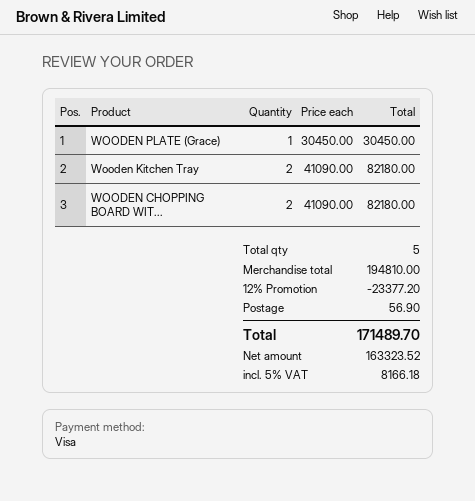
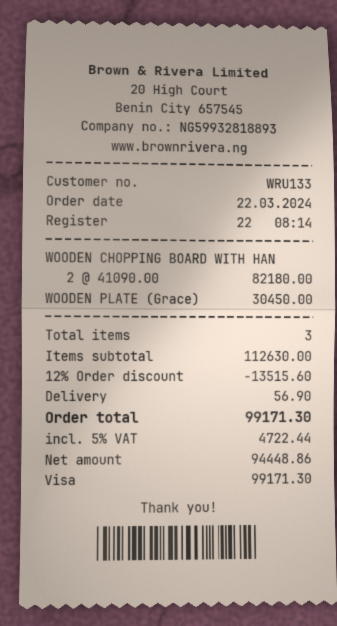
Wooden Kitchen Tray: 2 x 41090.00 = 82180.00 -> none
total quantity: 5 -> 3
subtotal: 194810.00 -> 112630.00
discount: 12% = 23377.20 -> 12% = 13515.60
net: 163323.52 -> 94448.86
tax: 5% = 8166.18 -> 5% = 4722.44
total: 171489.70 -> 99171.30

